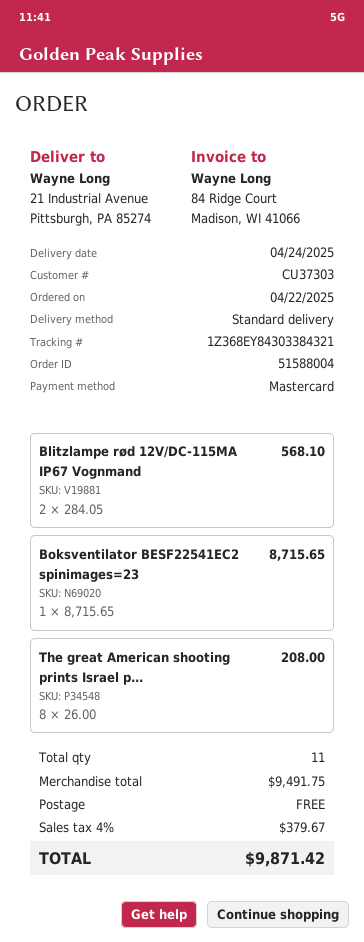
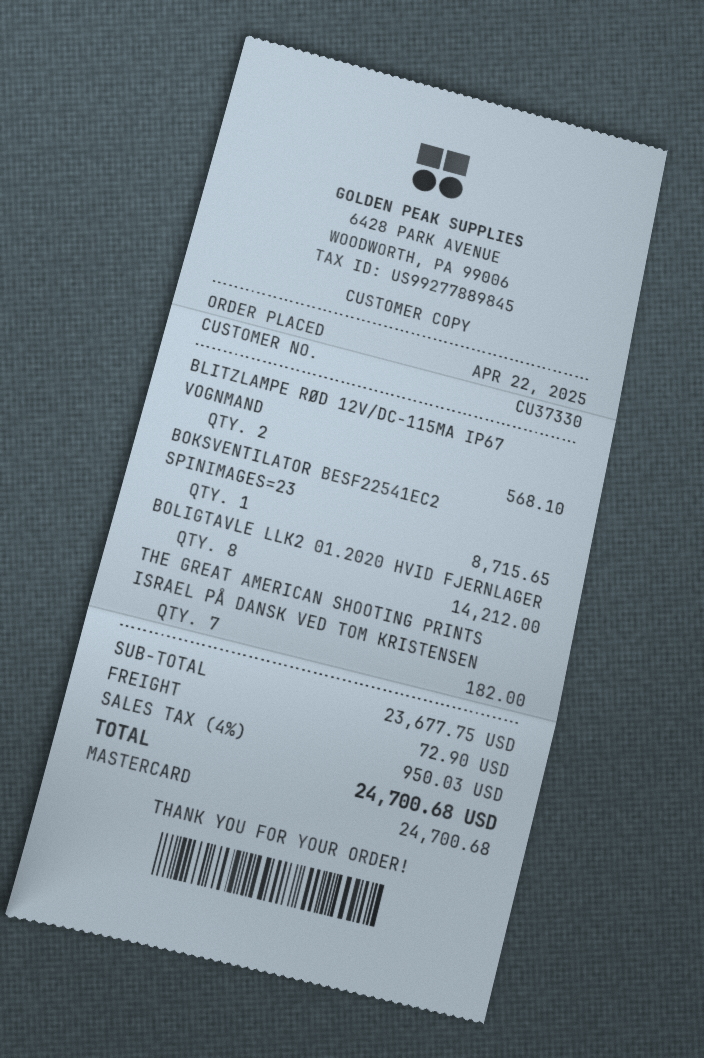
customer number: CU37303 -> CU37330
The great American shooting prints Israel p...: 8 for 208.00 -> 7 for 182.00
BOLIGTAVLE LLK2 01.2020 HVID FJERNLAGER: none -> 8 for 14212.00
subtotal: 9491.75 -> 23677.75
shipping: 0.00 -> 72.90
tax: 4% = 379.67 -> 4% = 950.03
total: 9871.42 -> 24700.68

